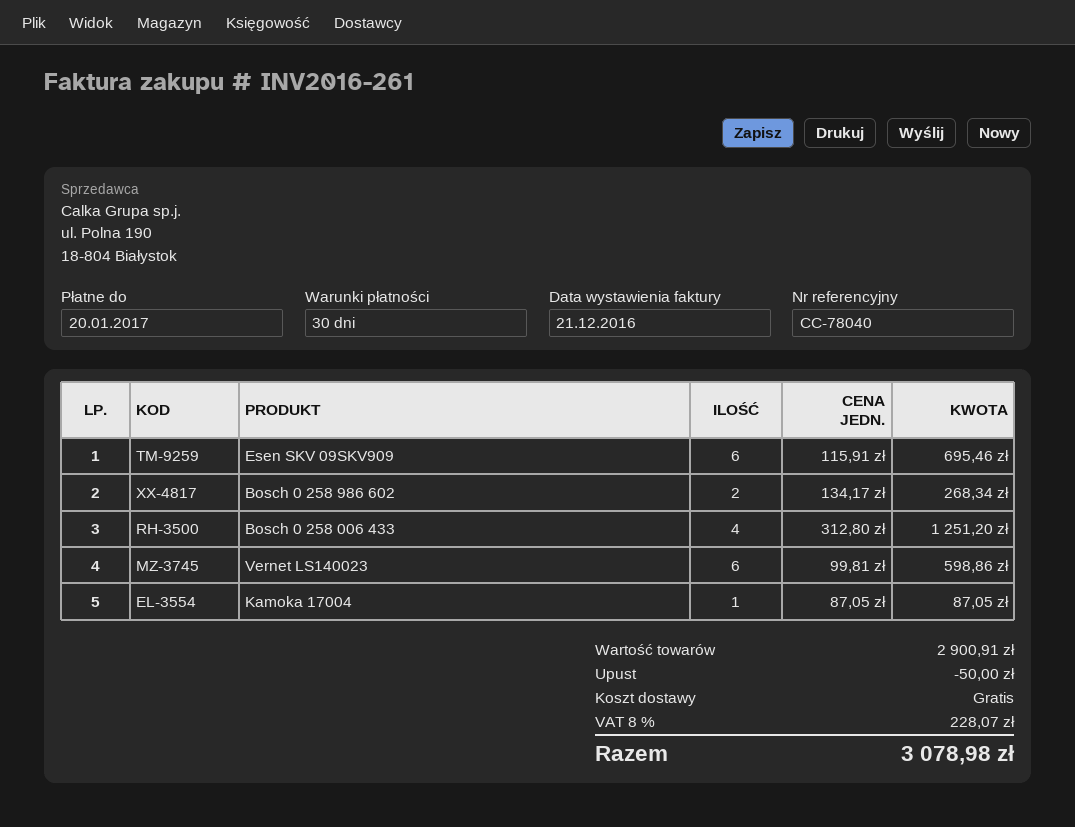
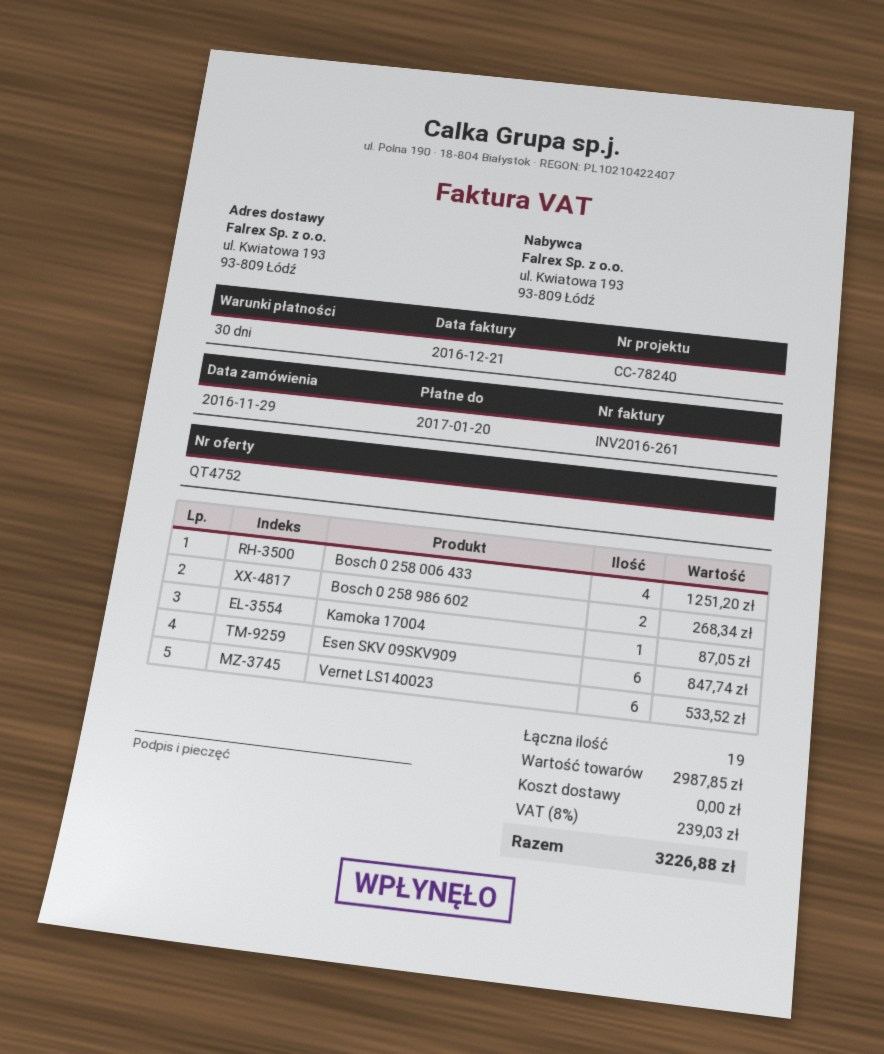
reference: CC-78040 -> CC-78240
Esen SKV 09SKV909: 6 for 695.46 -> 6 for 847.74
Vernet LS140023: 6 for 598.86 -> 6 for 533.52
subtotal: 2900.91 -> 2987.85
discount: 50.00 -> none
tax: 8% = 228.07 -> 8% = 239.03
total: 3078.98 -> 3226.88

